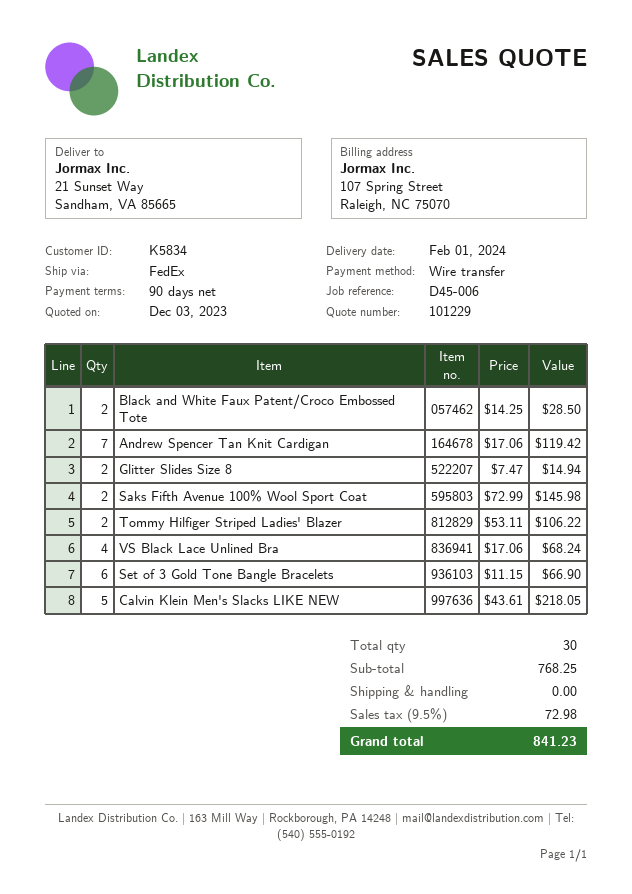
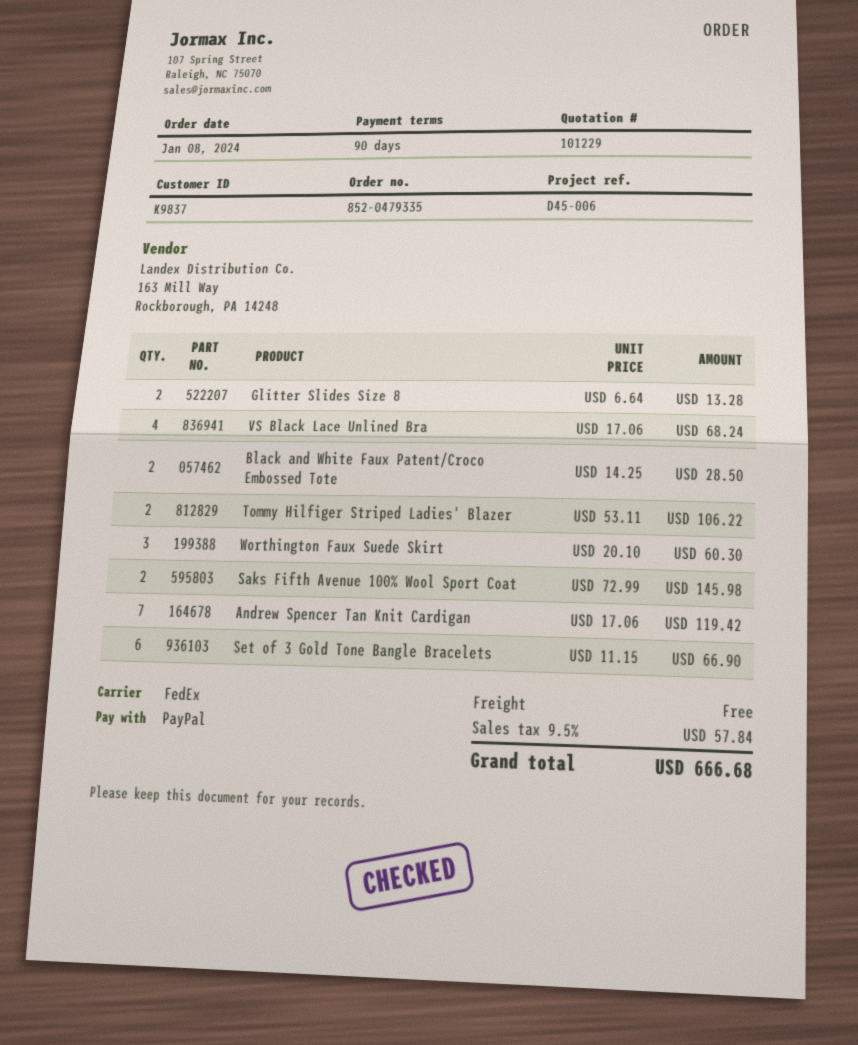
customer number: K5834 -> K9837
payment method: bank transfer -> PayPal
Glitter Slides Size 8: 2 x 7.47 = 14.94 -> 2 x 6.64 = 13.28
Calvin Klein Men's Slacks LIKE NEW: 5 x 43.61 = 218.05 -> none
Worthington Faux Suede Skirt: none -> 3 x 20.10 = 60.30
tax: 9.5% = 72.98 -> 9.5% = 57.84
total: 841.23 -> 666.68

